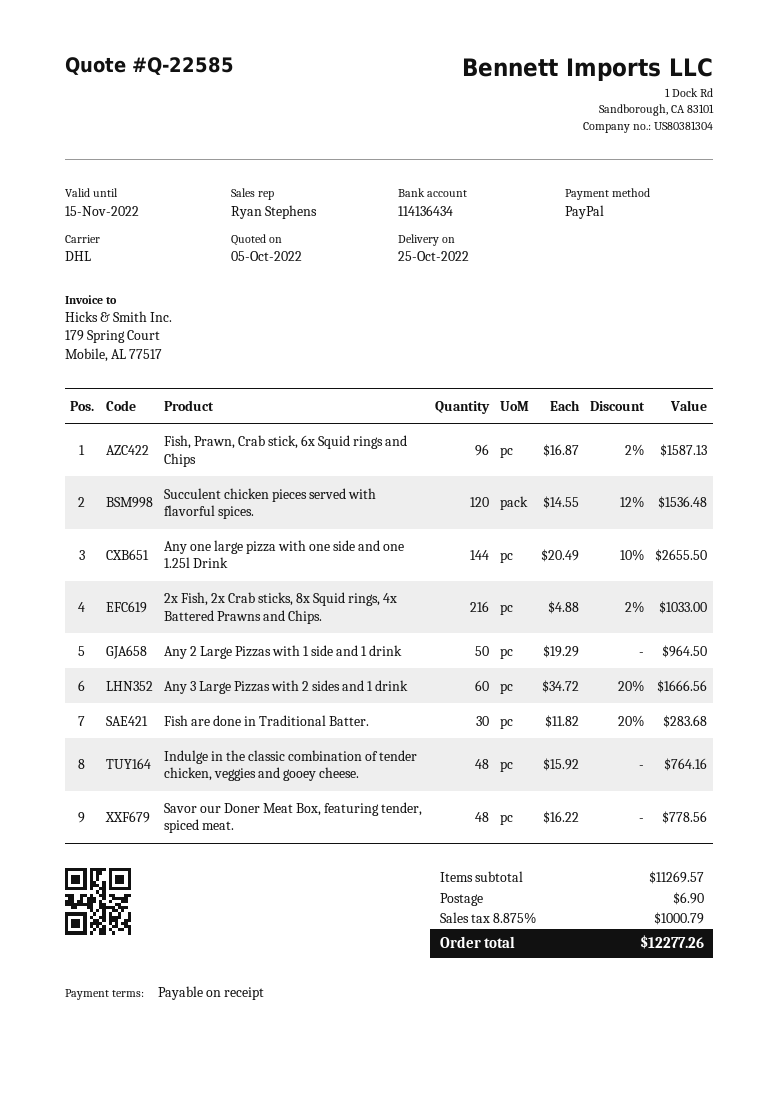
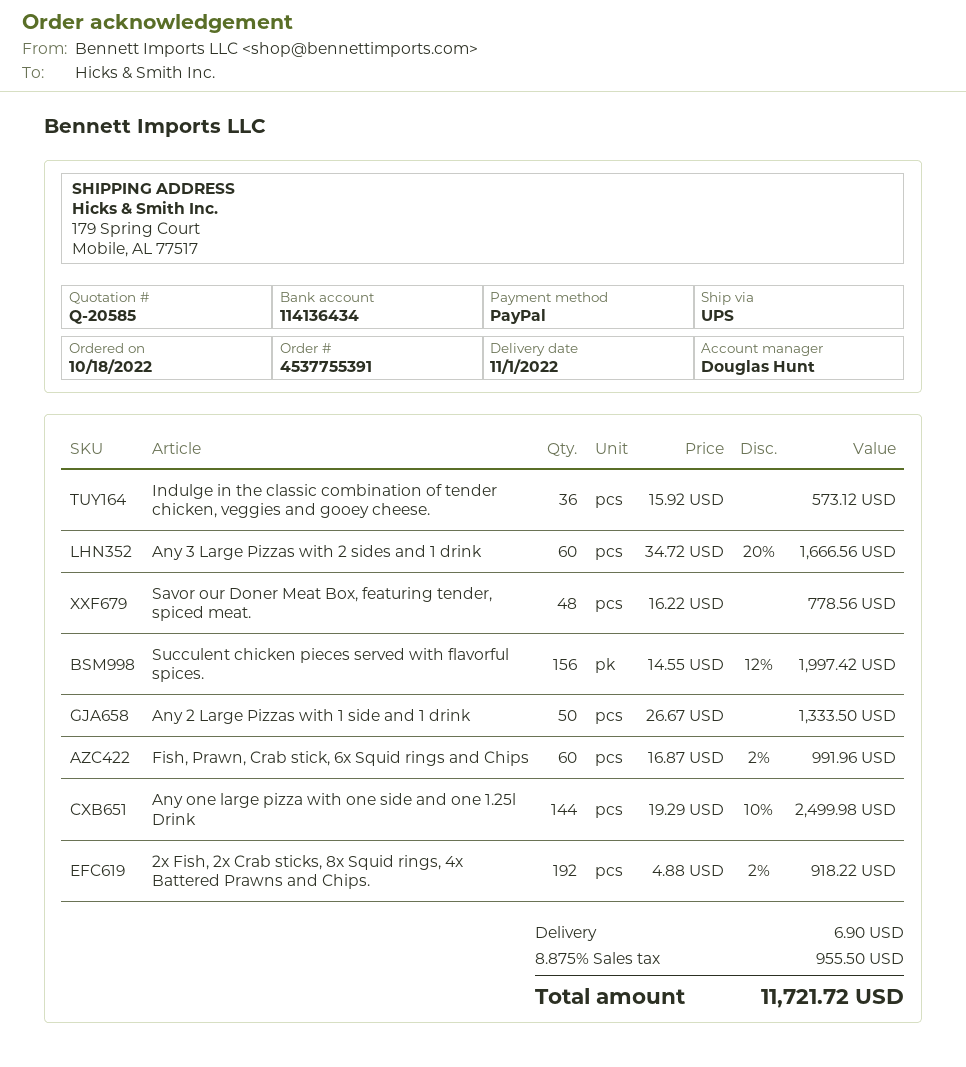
quote number: Q-22585 -> Q-20585
delivery date: 2022-10-25 -> 2022-11-01
sales rep: Ryan Stephens -> Douglas Hunt
shipping method: DHL -> UPS
Fish, Prawn, Crab stick, 6x Squid rings and Chips: 96 x 16.87 - 2% = 1587.13 -> 60 x 16.87 - 2% = 991.96
Succulent chicken pieces served with flavorful spices.: 120 x 14.55 - 12% = 1536.48 -> 156 x 14.55 - 12% = 1997.42
Any one large pizza with one side and one 1.25l Drink: 144 x 20.49 - 10% = 2655.50 -> 144 x 19.29 - 10% = 2499.98
2x Fish, 2x Crab sticks, 8x Squid rings, 4x Battered Prawns and Chips.: 216 x 4.88 - 2% = 1033.00 -> 192 x 4.88 - 2% = 918.22
Any 2 Large Pizzas with 1 side and 1 drink: 50 x 19.29 = 964.50 -> 50 x 26.67 = 1333.50
Fish are done in Traditional Batter.: 30 x 11.82 - 20% = 283.68 -> none
Indulge in the classic combination of tender chicken, veggies and gooey cheese.: 48 x 15.92 = 764.16 -> 36 x 15.92 = 573.12
tax: 8.875% = 1000.79 -> 8.875% = 955.50
total: 12277.26 -> 11721.72

